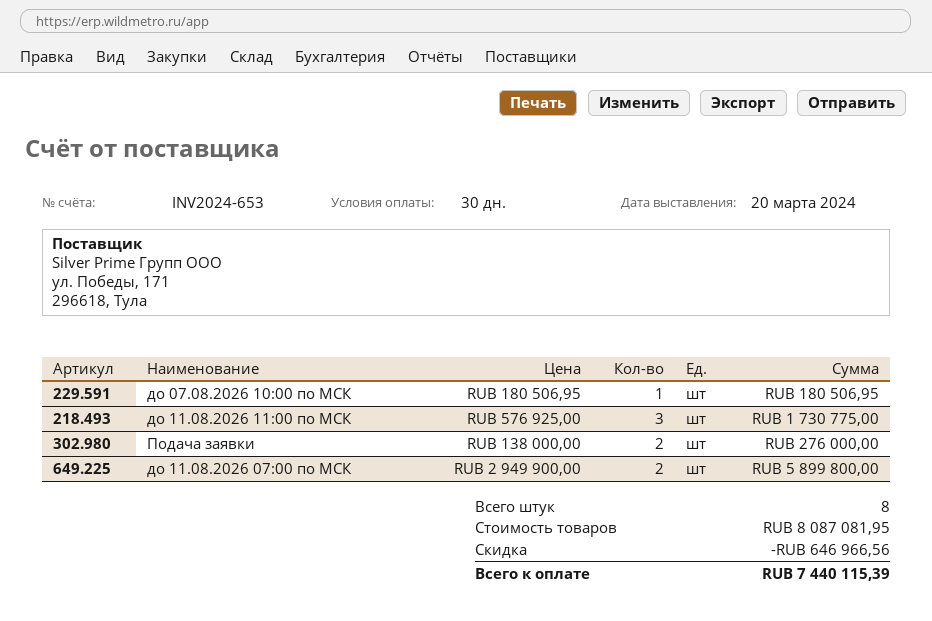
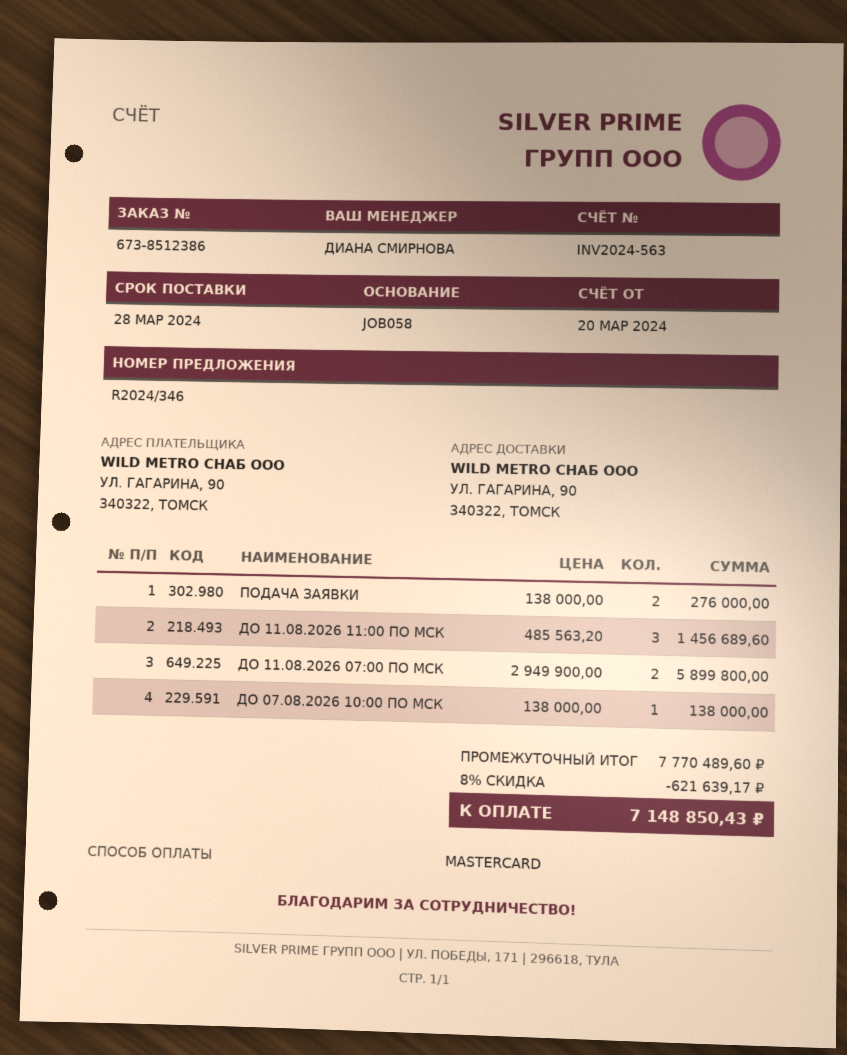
invoice number: INV2024-653 -> INV2024-563
до 07.08.2026 10:00 по МСК: 1 x 180506.95 = 180506.95 -> 1 x 138000.00 = 138000.00
до 11.08.2026 11:00 по МСК: 3 x 576925.00 = 1730775.00 -> 3 x 485563.20 = 1456689.60
subtotal: 8087081.95 -> 7770489.60
discount: 646966.56 -> 621639.17
total: 7440115.39 -> 7148850.43

